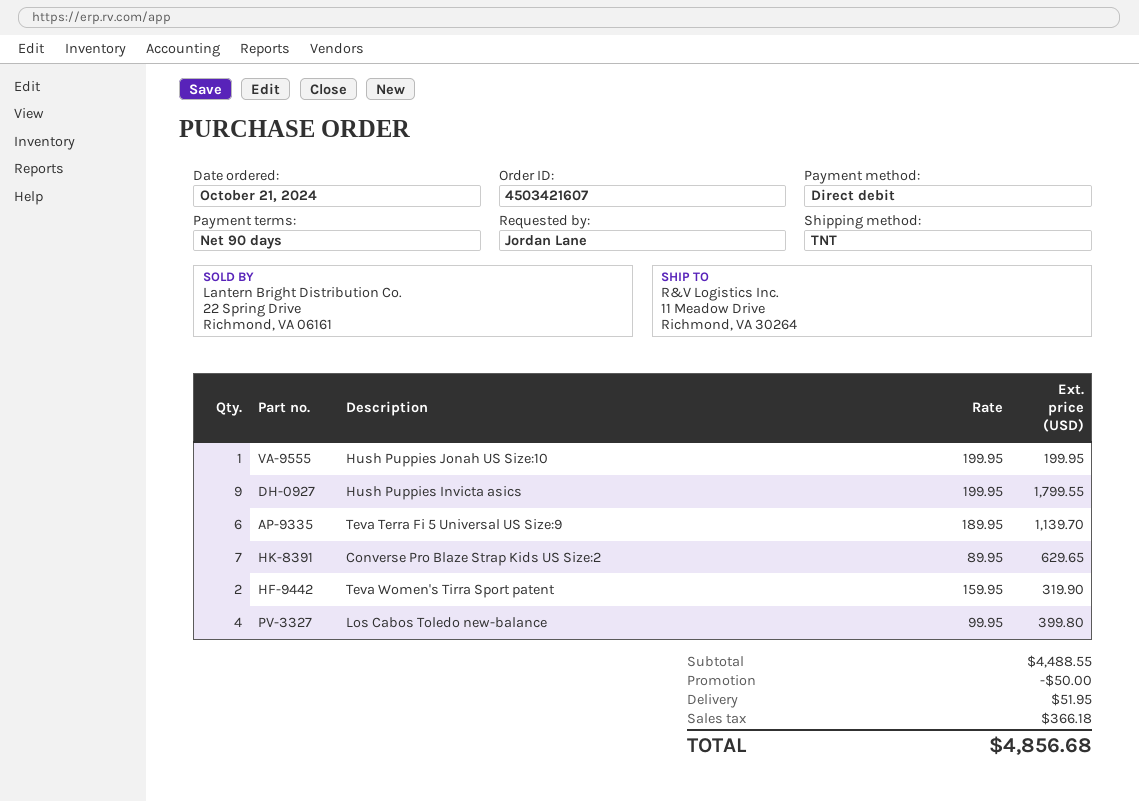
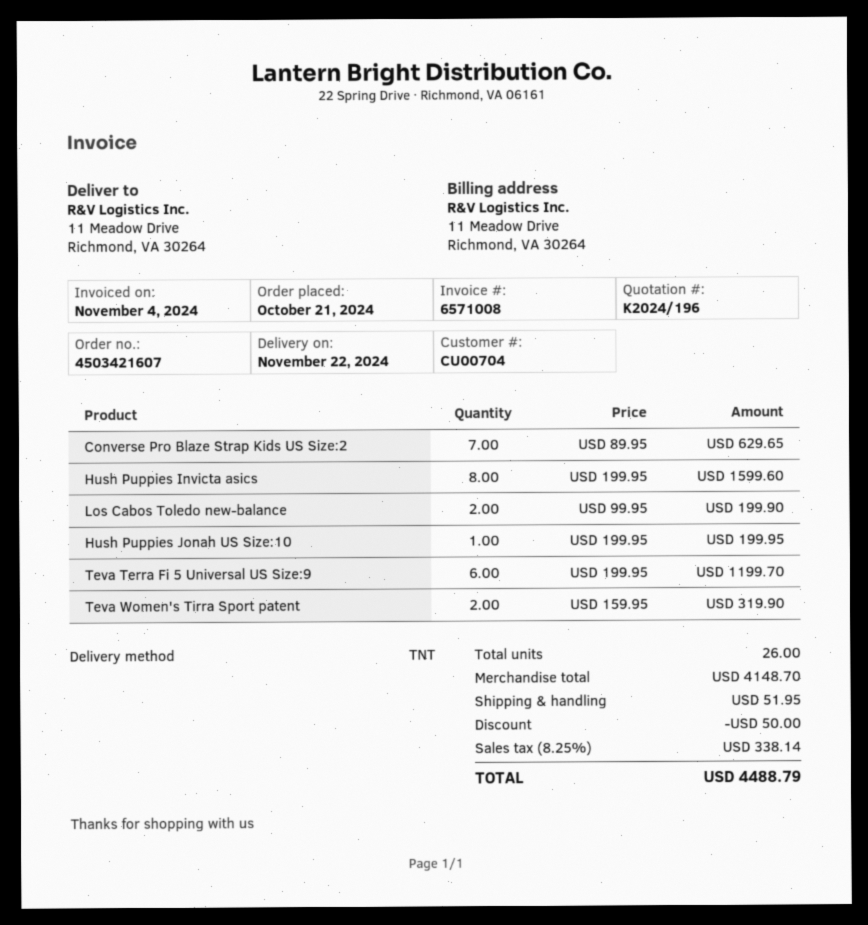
Hush Puppies Invicta asics: 9 x 199.95 = 1799.55 -> 8 x 199.95 = 1599.60
Teva Terra Fi 5 Universal US Size:9: 6 x 189.95 = 1139.70 -> 6 x 199.95 = 1199.70
Los Cabos Toledo new-balance: 4 x 99.95 = 399.80 -> 2 x 99.95 = 199.90
subtotal: 4488.55 -> 4148.70
tax: 366.18 -> 338.14
total: 4856.68 -> 4488.79

